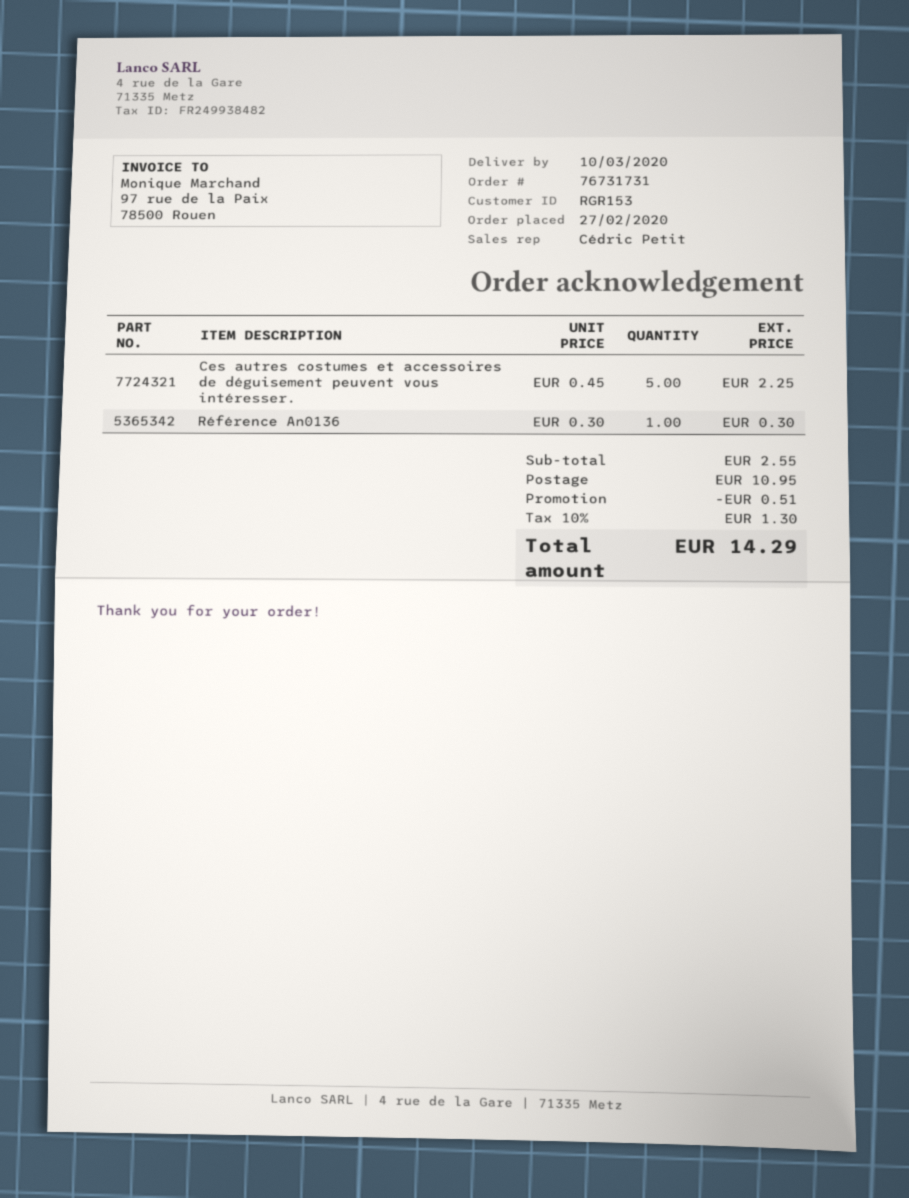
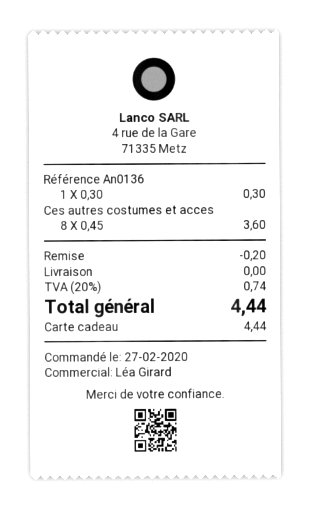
sales rep: Cédric Petit -> Léa Girard
Ces autres costumes et accessoires de déguisement peuvent vous intéresser.: 5 x 0.45 = 2.25 -> 8 x 0.45 = 3.60
discount: 0.51 -> 0.20
shipping: 10.95 -> 0.00
tax: 10% = 1.30 -> 20% = 0.74
total: 14.29 -> 4.44

